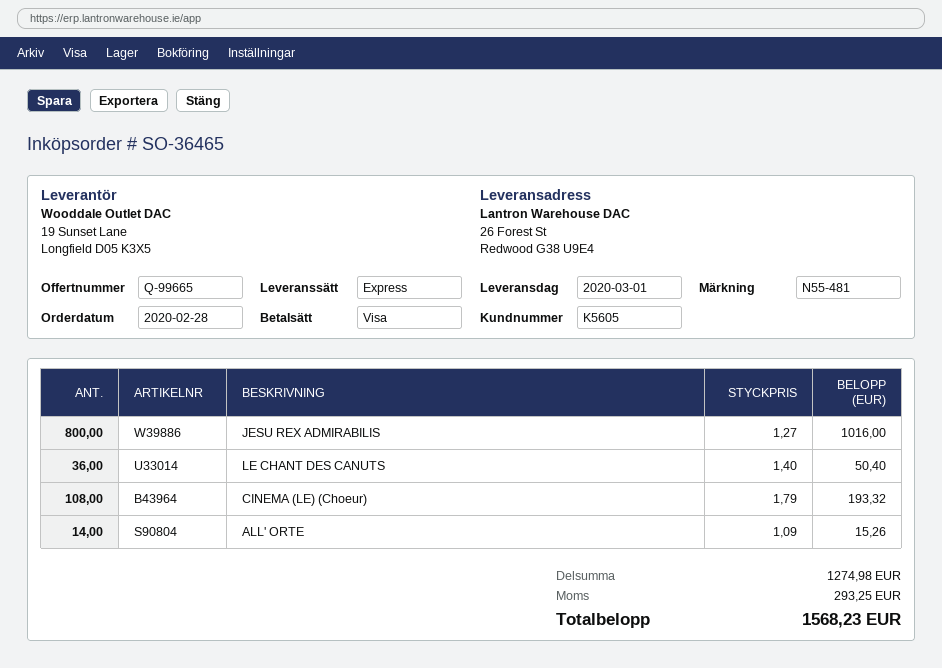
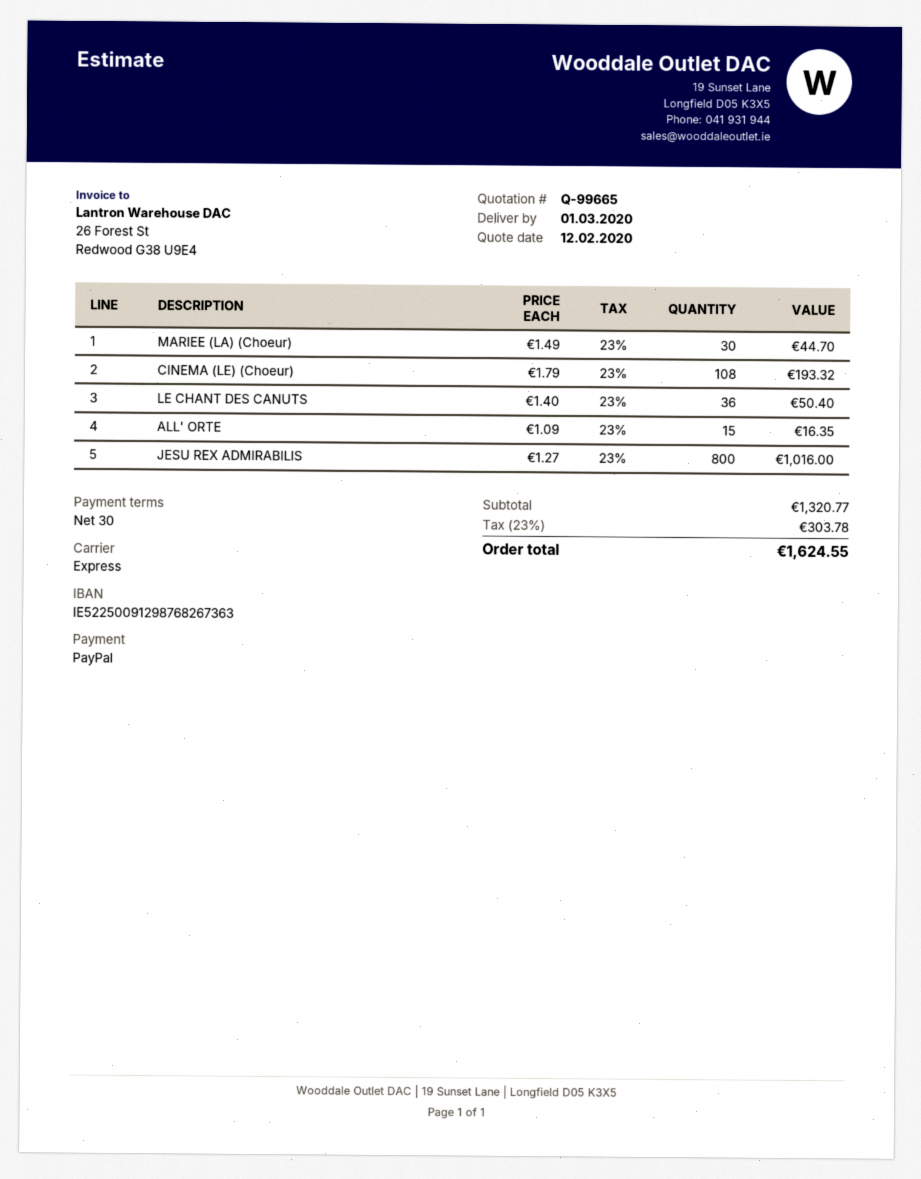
payment method: Visa -> PayPal
ALL' ORTE: 14 x 1.09 = 15.26 -> 15 x 1.09 = 16.35
MARIEE (LA) (Choeur): none -> 30 x 1.49 = 44.70
subtotal: 1274.98 -> 1320.77
tax: 293.25 -> 303.78
total: 1568.23 -> 1624.55

